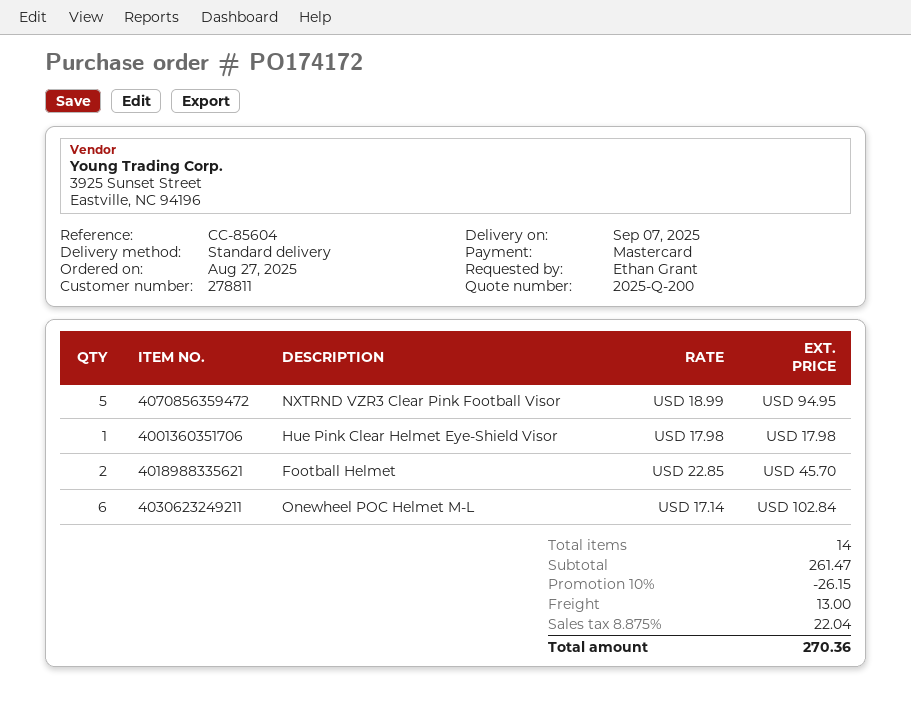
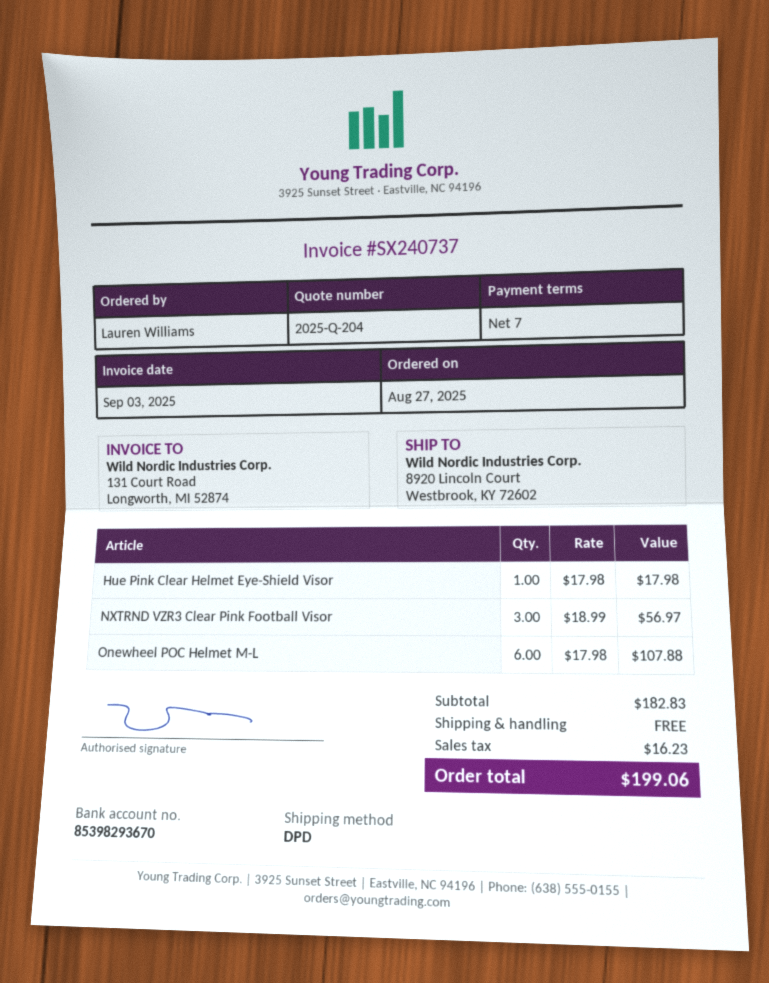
quote number: 2025-Q-200 -> 2025-Q-204
ordered by: Ethan Grant -> Lauren Williams
shipping method: standard -> DPD
NXTRND VZR3 Clear Pink Football Visor: 5 x 18.99 = 94.95 -> 3 x 18.99 = 56.97
Football Helmet: 2 x 22.85 = 45.70 -> none
Onewheel POC Helmet M-L: 6 x 17.14 = 102.84 -> 6 x 17.98 = 107.88
subtotal: 261.47 -> 182.83
discount: 10% = 26.15 -> none
shipping: 13.00 -> 0.00
tax: 22.04 -> 16.23
total: 270.36 -> 199.06

